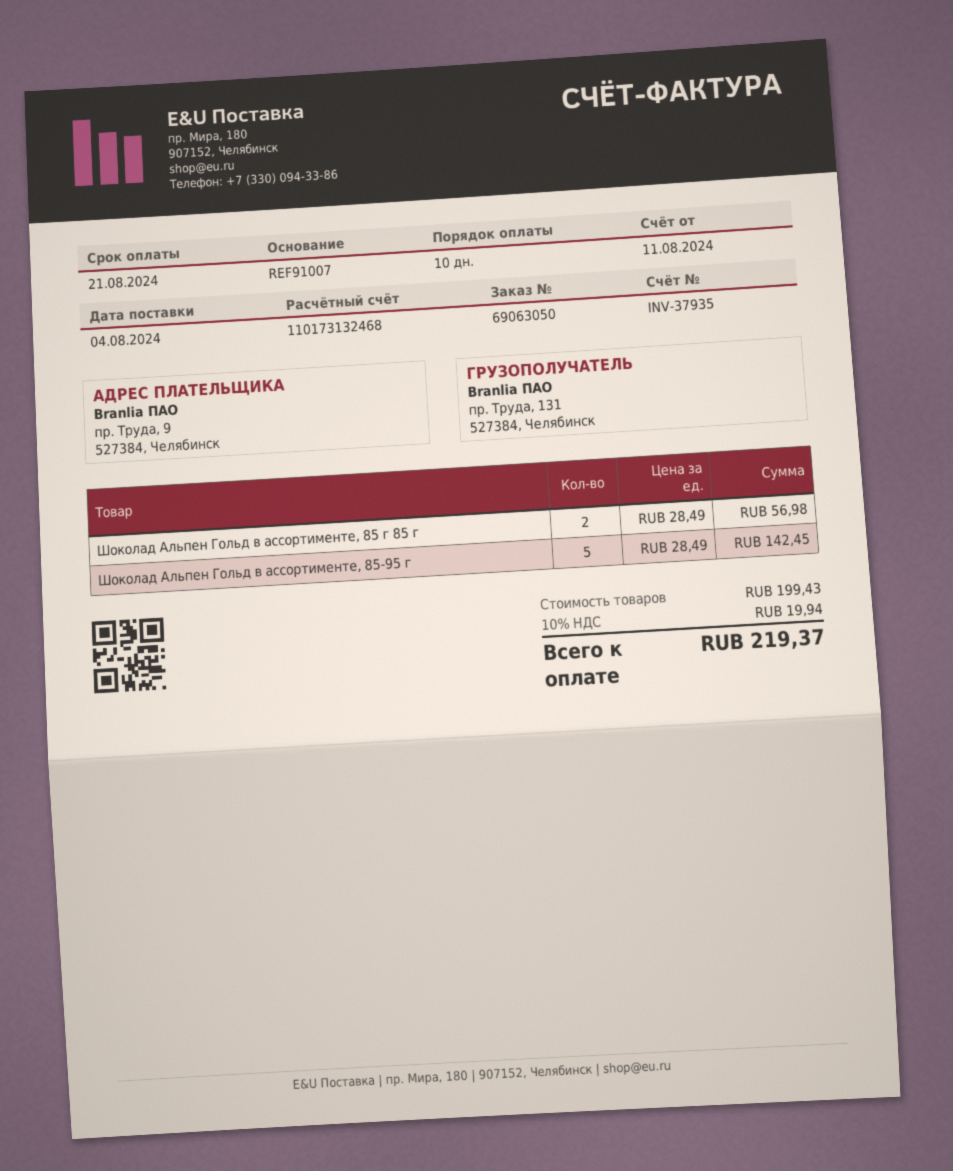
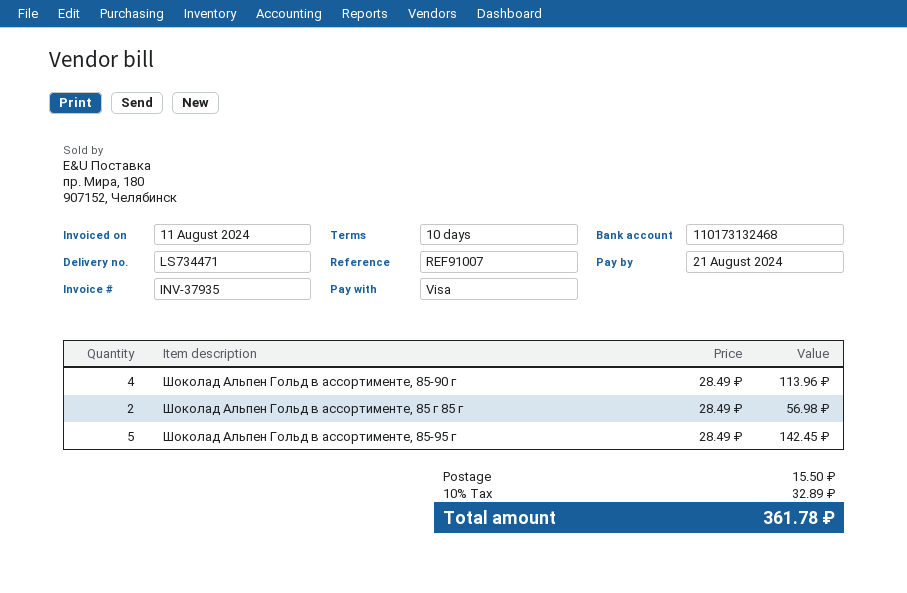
Шоколад Альпен Гольд в ассортименте, 85-90 г: none -> 4 x 28.49 = 113.96
shipping: none -> 15.50
tax: 10% = 19.94 -> 10% = 32.89
total: 219.37 -> 361.78

